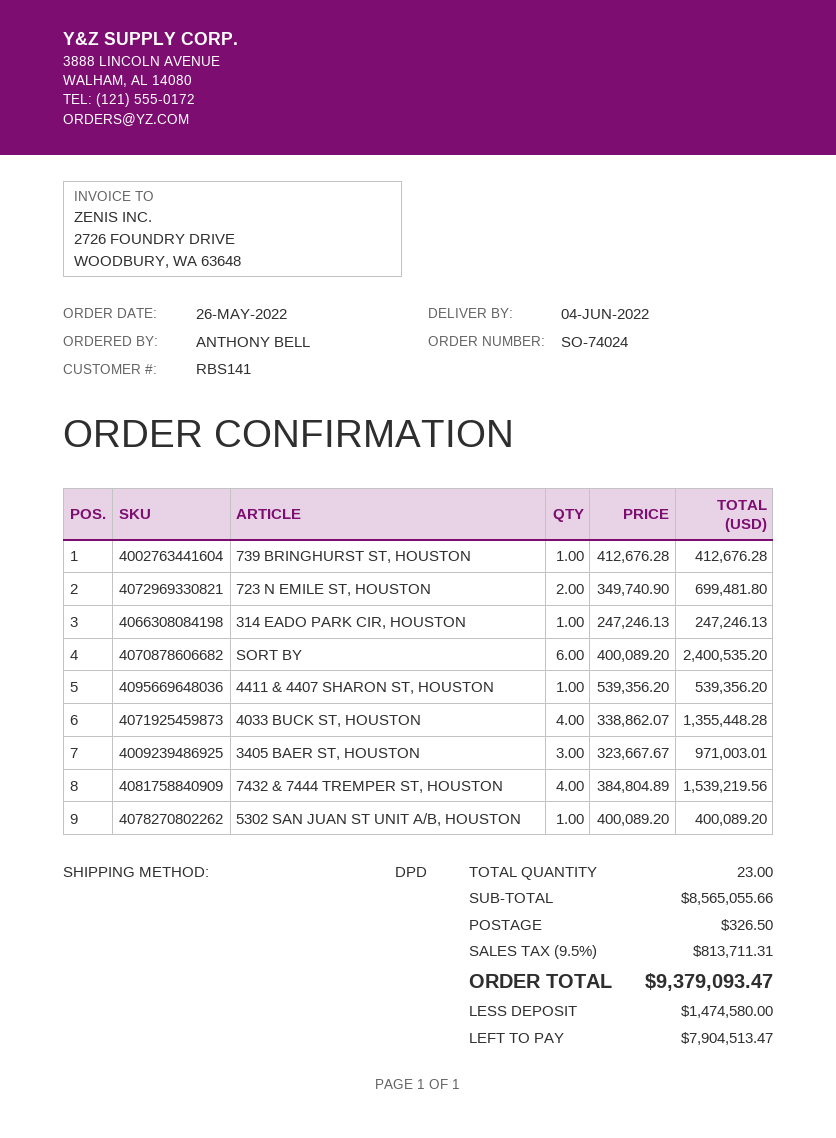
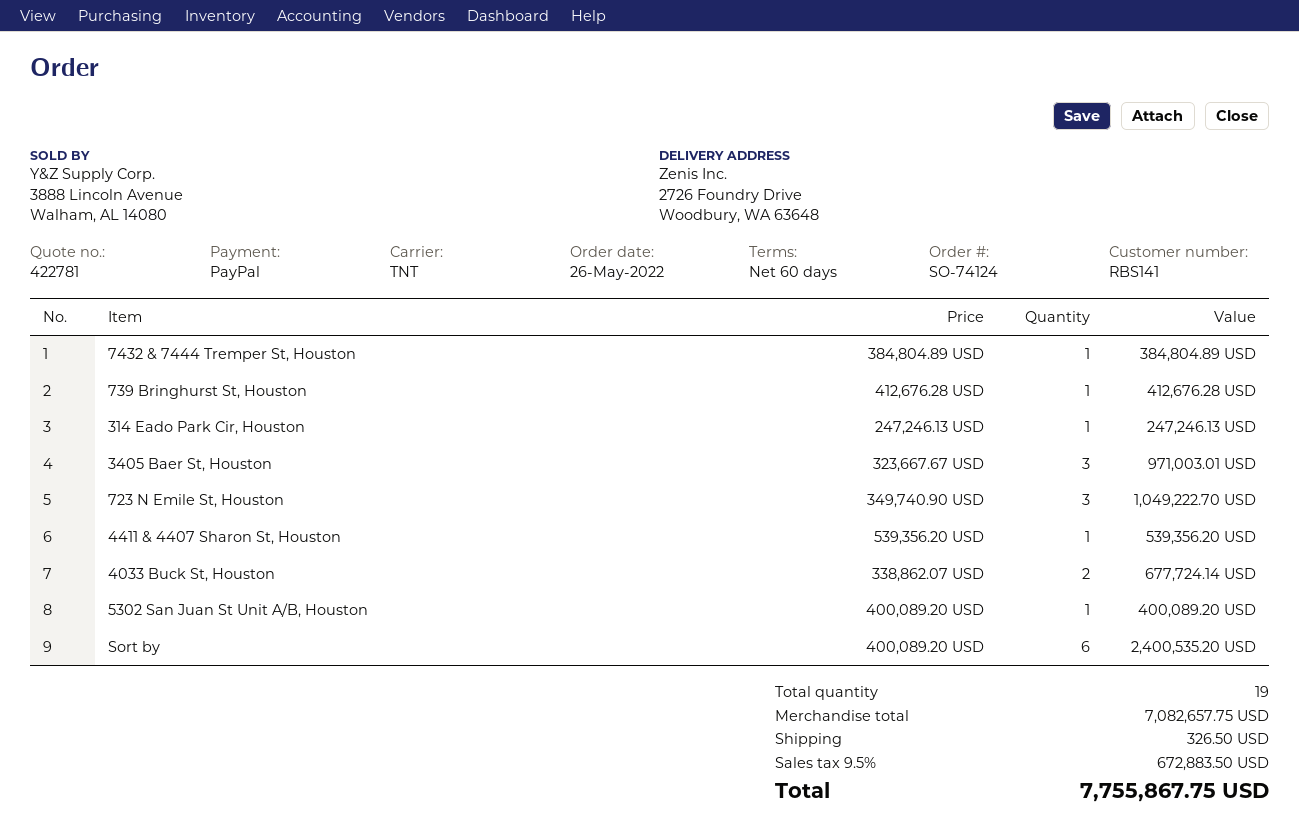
order number: SO-74024 -> SO-74124
shipping method: DPD -> TNT
723 N EMILE ST, HOUSTON: 2 x 349740.90 = 699481.80 -> 3 x 349740.90 = 1049222.70
4033 BUCK ST, HOUSTON: 4 x 338862.07 = 1355448.28 -> 2 x 338862.07 = 677724.14
7432 & 7444 TREMPER ST, HOUSTON: 4 x 384804.89 = 1539219.56 -> 1 x 384804.89 = 384804.89
total quantity: 23 -> 19
subtotal: 8565055.66 -> 7082657.75
tax: 9.5% = 813711.31 -> 9.5% = 672883.50
total: 9379093.47 -> 7755867.75

